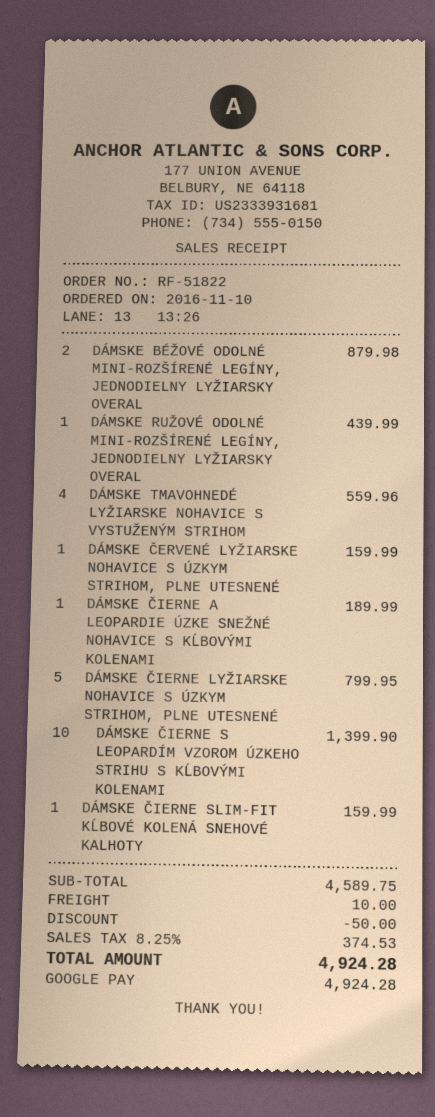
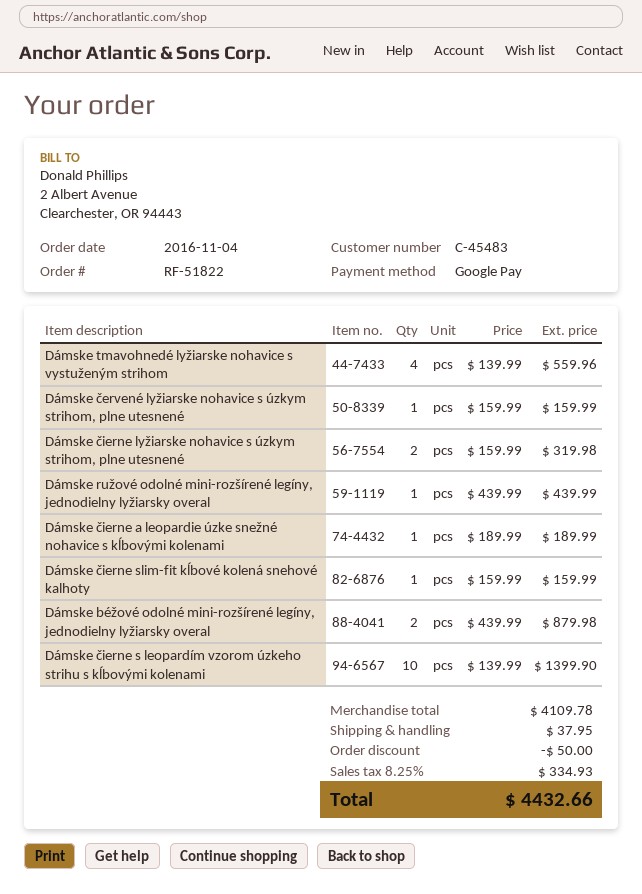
order date: 2016-11-10 -> 2016-11-04
DÁMSKE ČIERNE LYŽIARSKE NOHAVICE S ÚZKYM STRIHOM, PLNE UTESNENÉ: 5 for 799.95 -> 2 for 319.98
subtotal: 4589.75 -> 4109.78
shipping: 10.00 -> 37.95
tax: 8.25% = 374.53 -> 8.25% = 334.93
total: 4924.28 -> 4432.66

